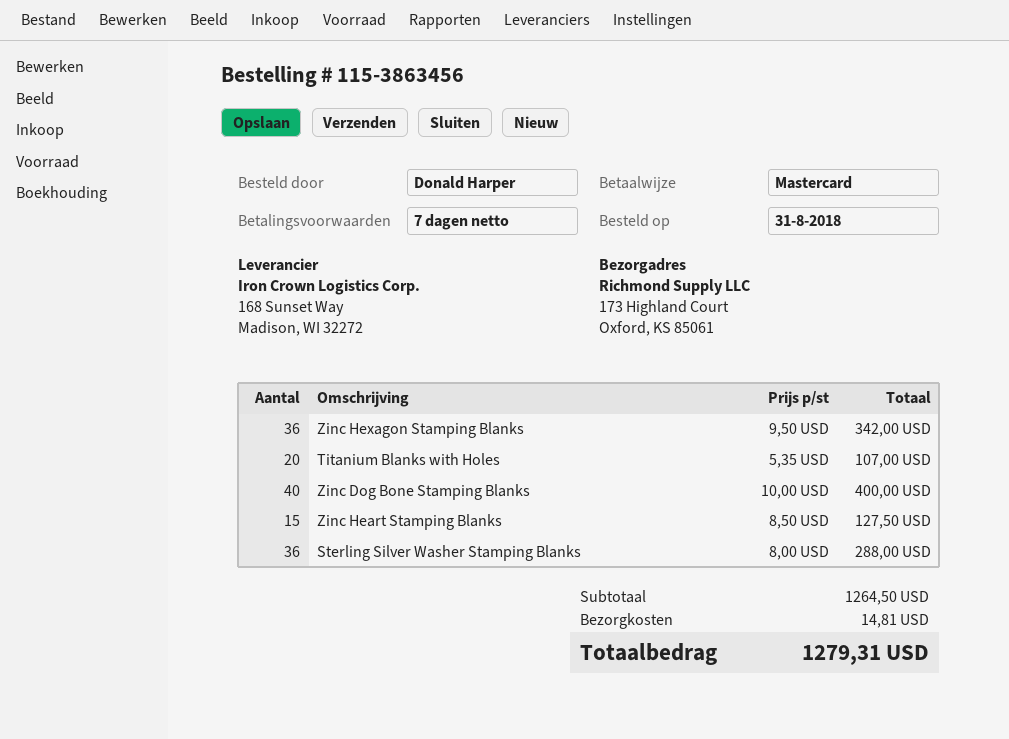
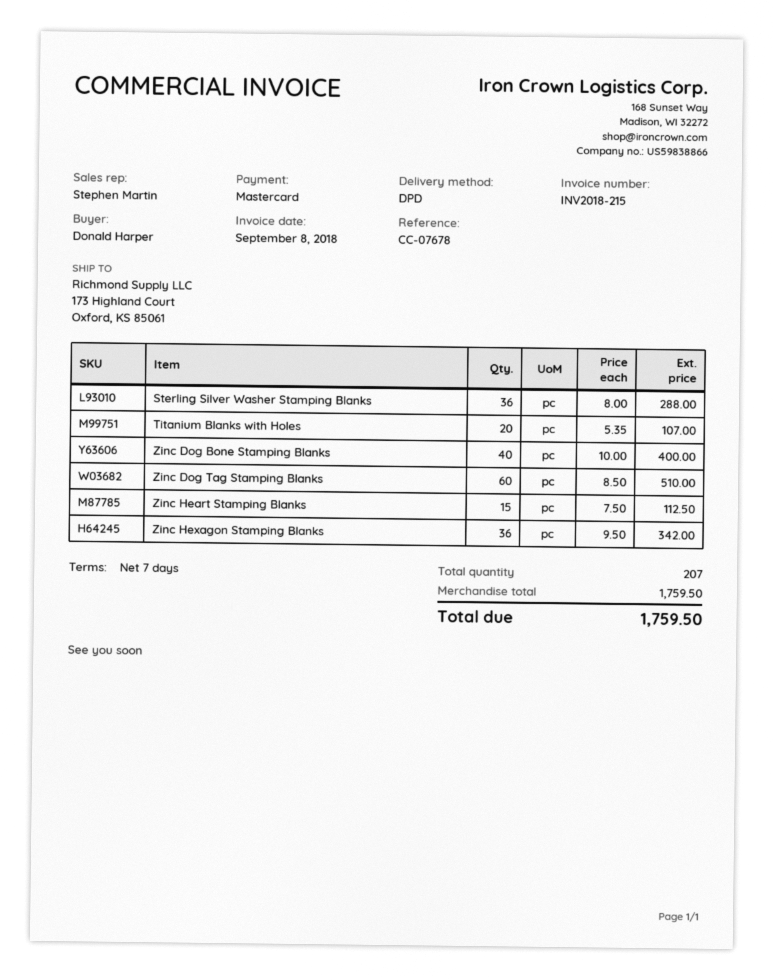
Zinc Heart Stamping Blanks: 15 x 8.50 = 127.50 -> 15 x 7.50 = 112.50
Zinc Dog Tag Stamping Blanks: none -> 60 x 8.50 = 510.00
subtotal: 1264.50 -> 1759.50
shipping: 14.81 -> none
total: 1279.31 -> 1759.50

